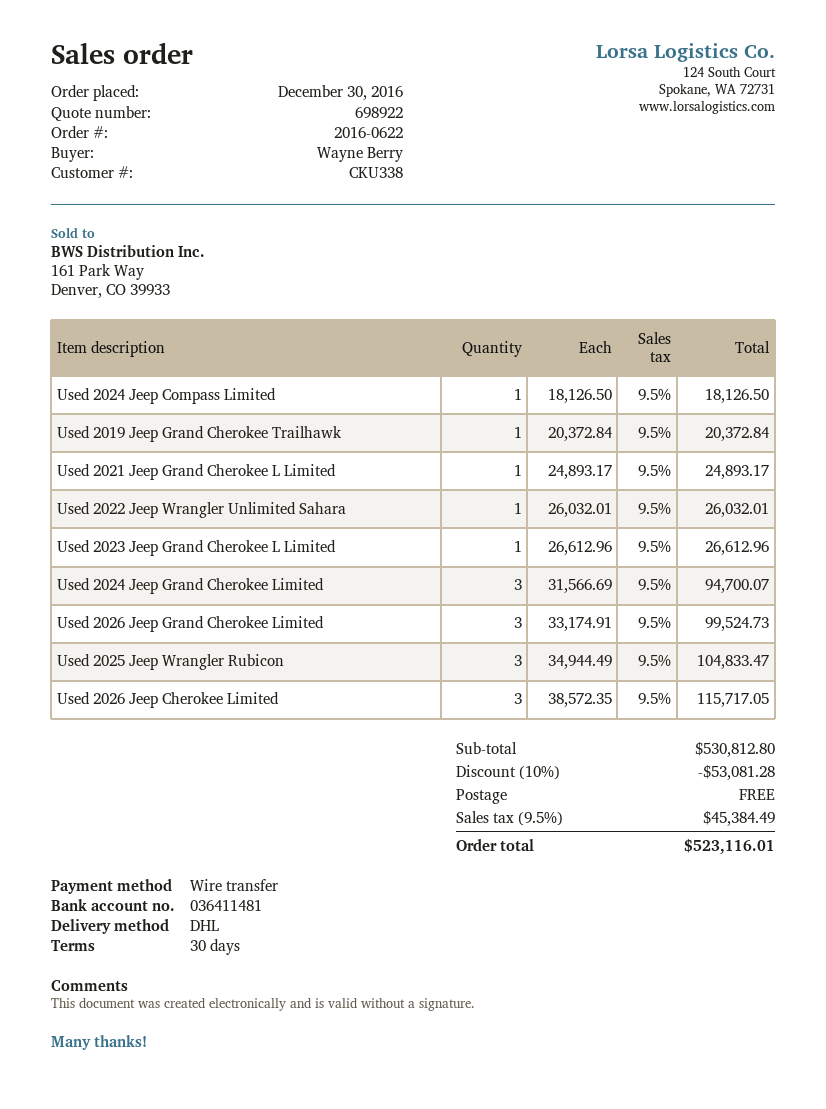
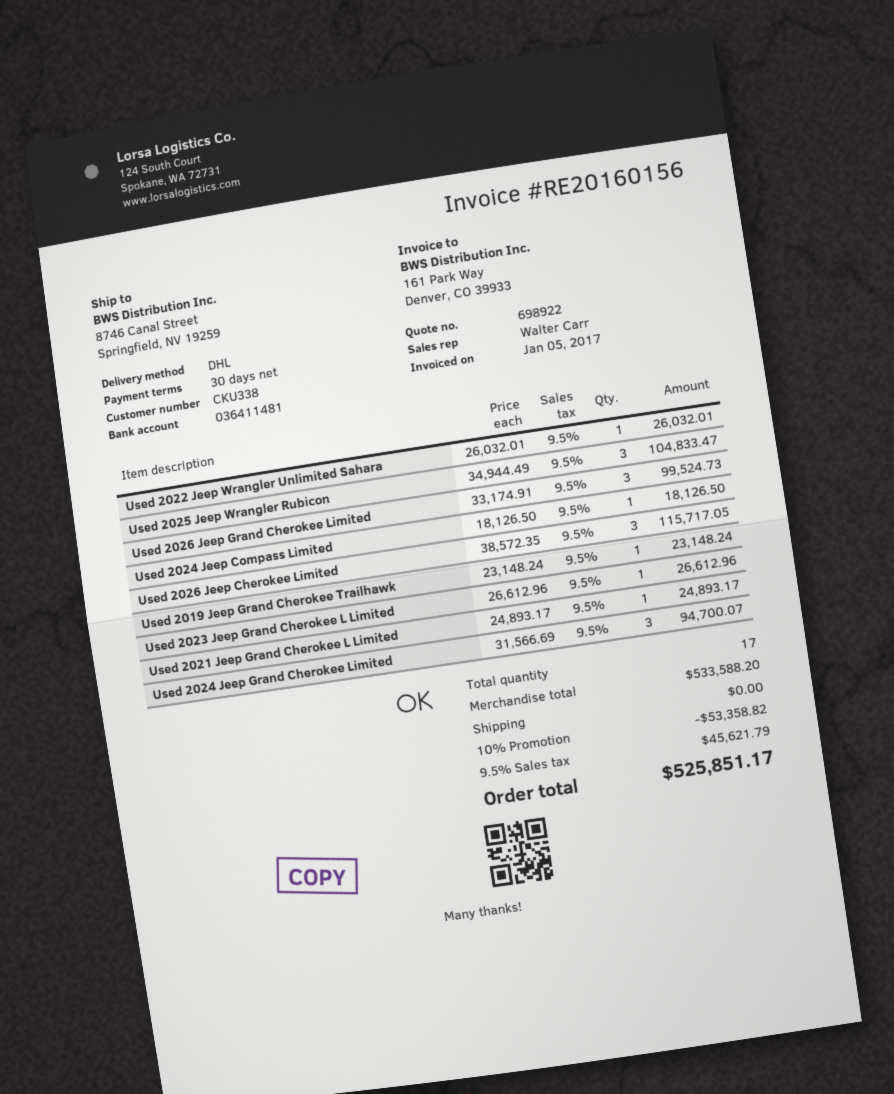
Used 2019 Jeep Grand Cherokee Trailhawk: 1 x 20372.84 = 20372.84 -> 1 x 23148.24 = 23148.24
subtotal: 530812.80 -> 533588.20
discount: 10% = 53081.28 -> 10% = 53358.82
tax: 9.5% = 45384.49 -> 9.5% = 45621.79
total: 523116.01 -> 525851.17

